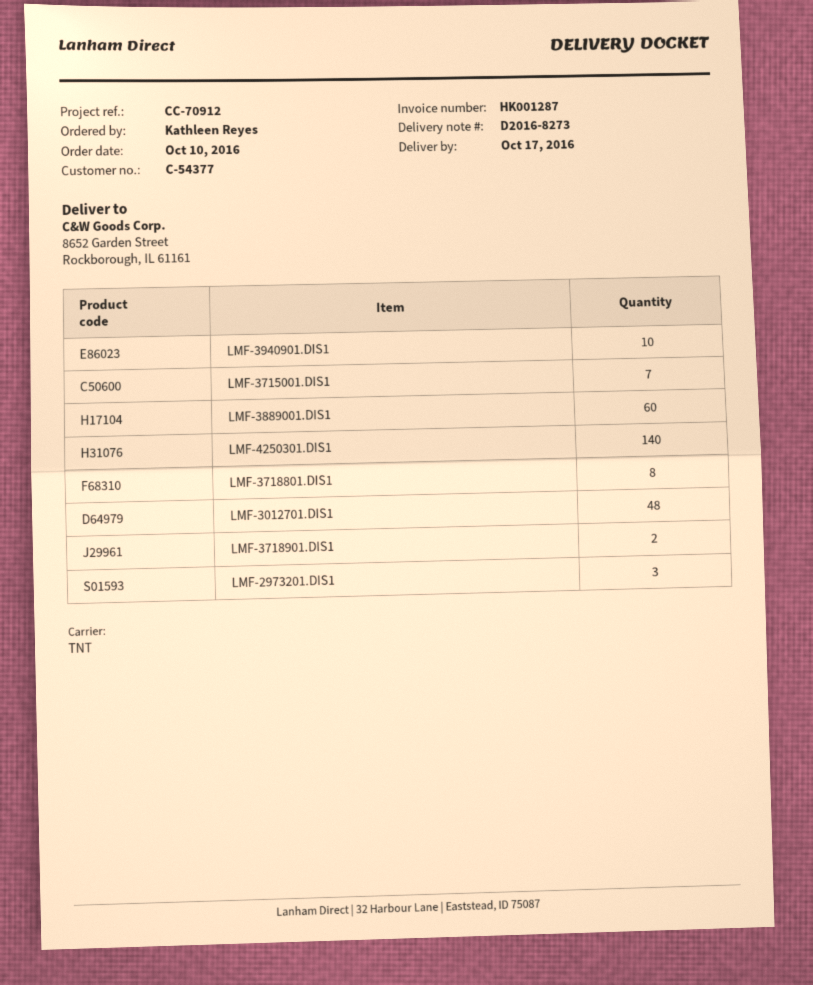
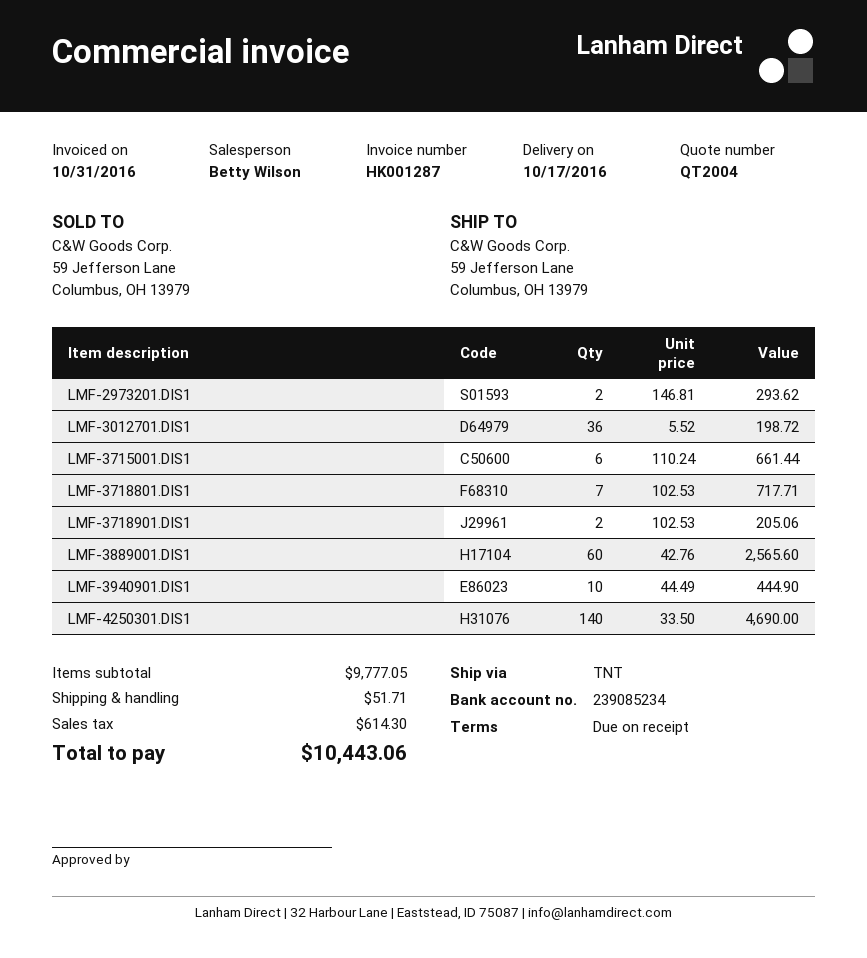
ship to: 8652 Garden Street, Rockborough, IL 61161 -> 59 Jefferson Lane, Columbus, OH 13979
LMF-3715001.DIS1: 7 -> 6
LMF-3718801.DIS1: 8 -> 7
LMF-3012701.DIS1: 48 -> 36
LMF-2973201.DIS1: 3 -> 2

